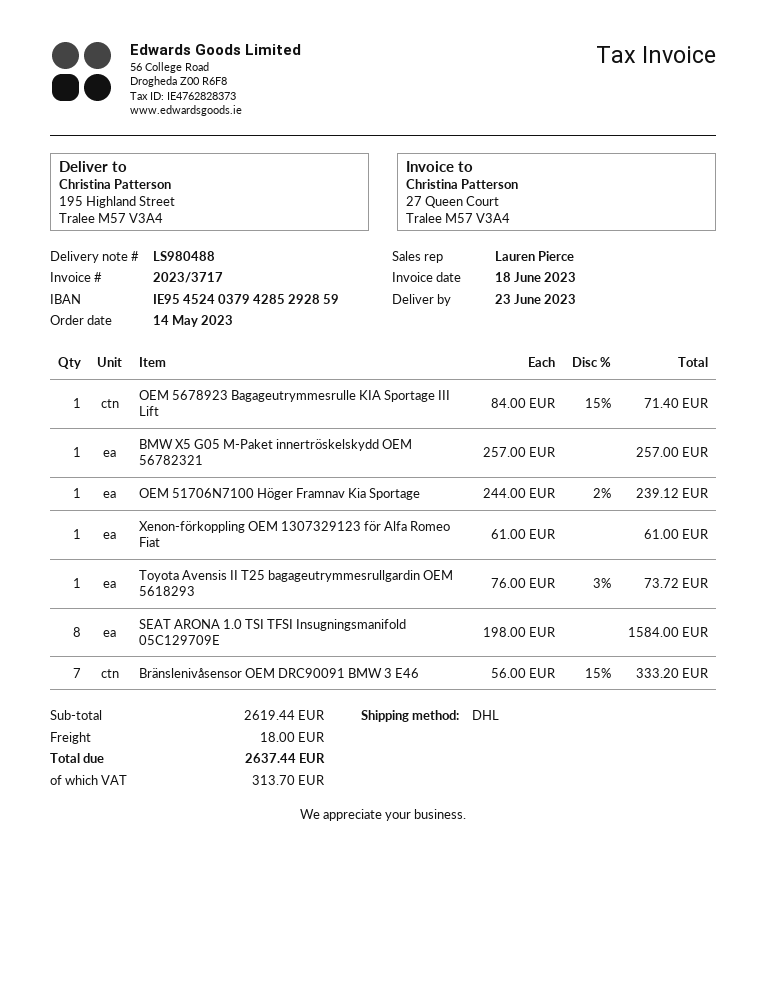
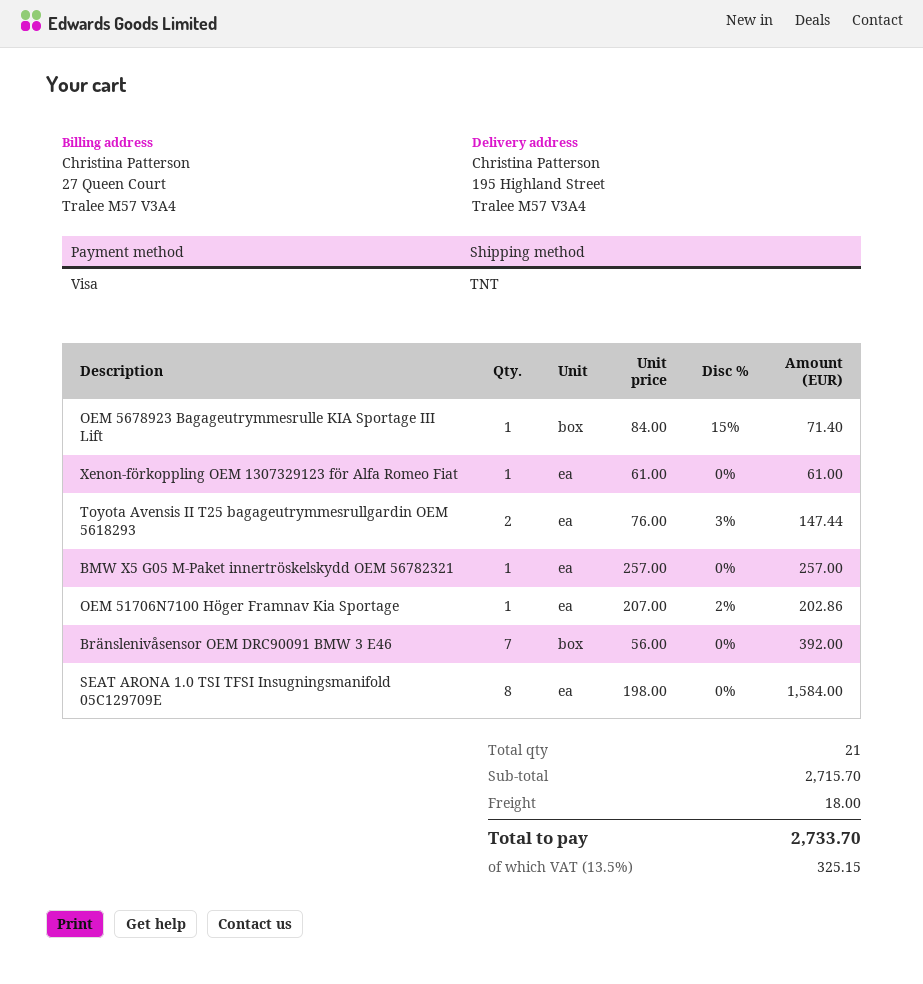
shipping method: DHL -> TNT
OEM 51706N7100 Höger Framnav Kia Sportage: 1 x 244.00 - 2% = 239.12 -> 1 x 207.00 - 2% = 202.86
Toyota Avensis II T25 bagageutrymmesrullgardin OEM 5618293: 1 x 76.00 - 3% = 73.72 -> 2 x 76.00 - 3% = 147.44
Bränslenivåsensor OEM DRC90091 BMW 3 E46: 7 x 56.00 - 15% = 333.20 -> 7 x 56.00 = 392.00
subtotal: 2619.44 -> 2715.70
tax: 313.70 -> 325.15
total: 2637.44 -> 2733.70

